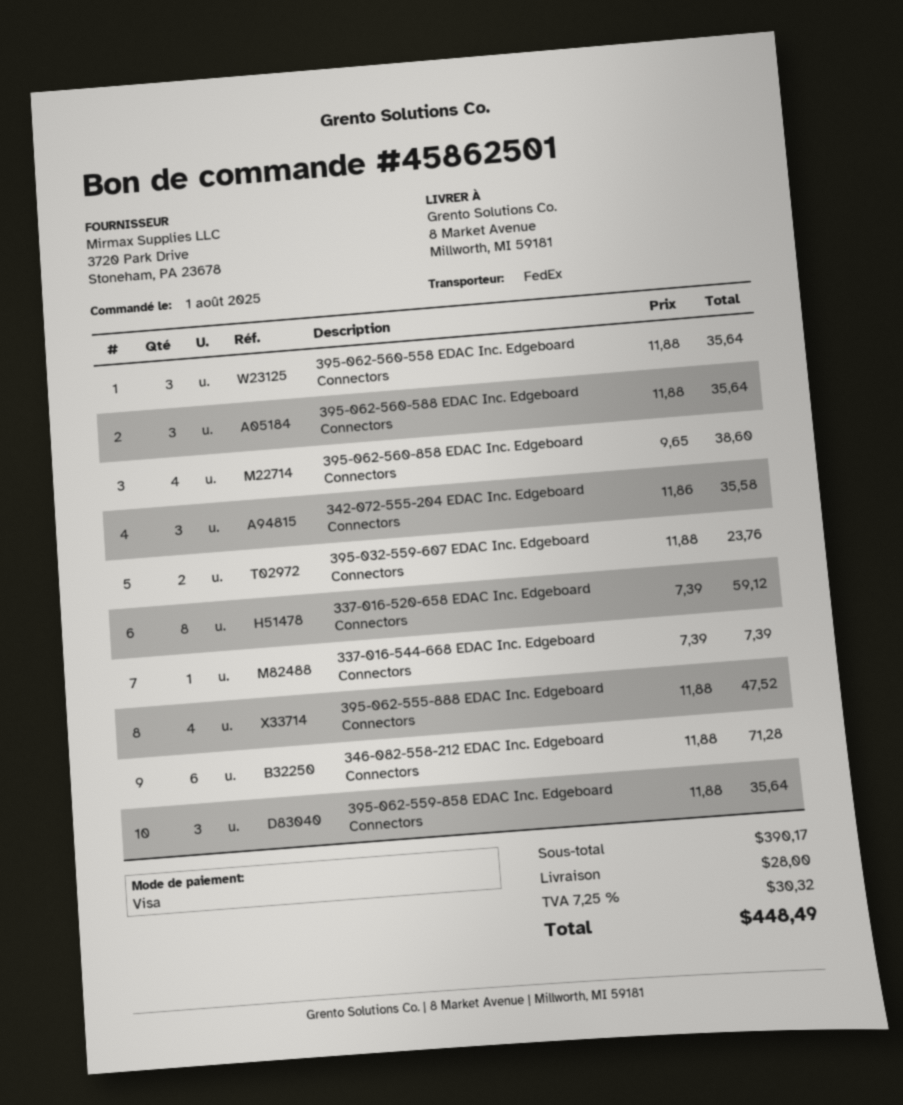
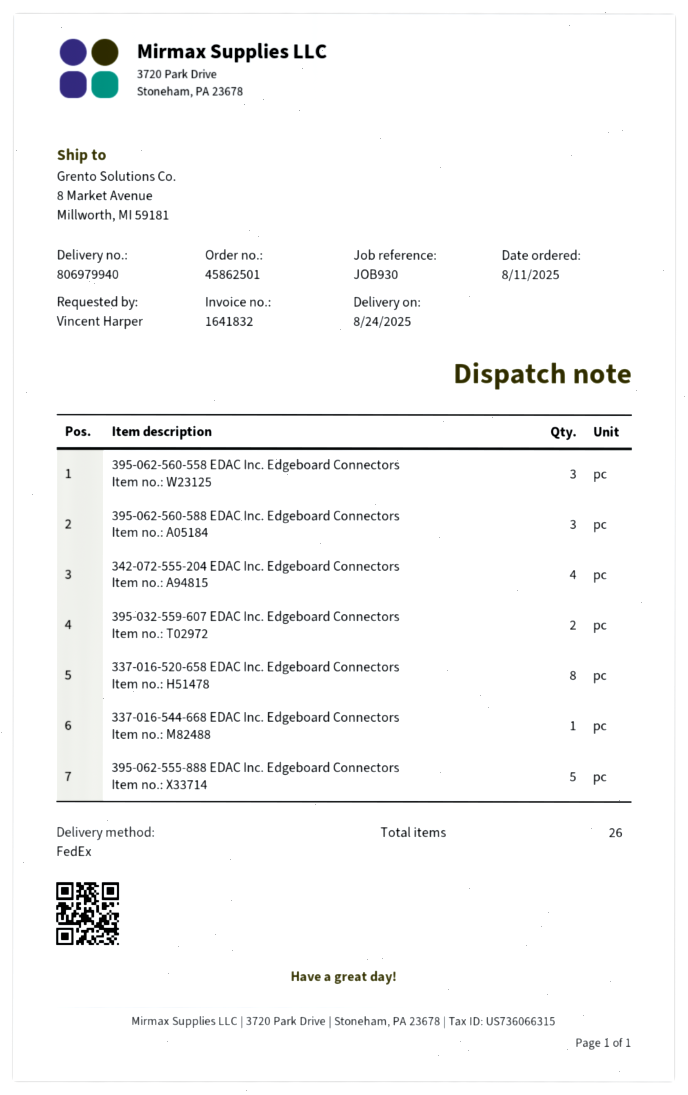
order date: 2025-08-01 -> 2025-08-11
395-062-560-858 EDAC Inc. Edgeboard Connectors: 4 -> none
342-072-555-204 EDAC Inc. Edgeboard Connectors: 3 -> 4
395-062-555-888 EDAC Inc. Edgeboard Connectors: 4 -> 5
346-082-558-212 EDAC Inc. Edgeboard Connectors: 6 -> none
395-062-559-858 EDAC Inc. Edgeboard Connectors: 3 -> none

